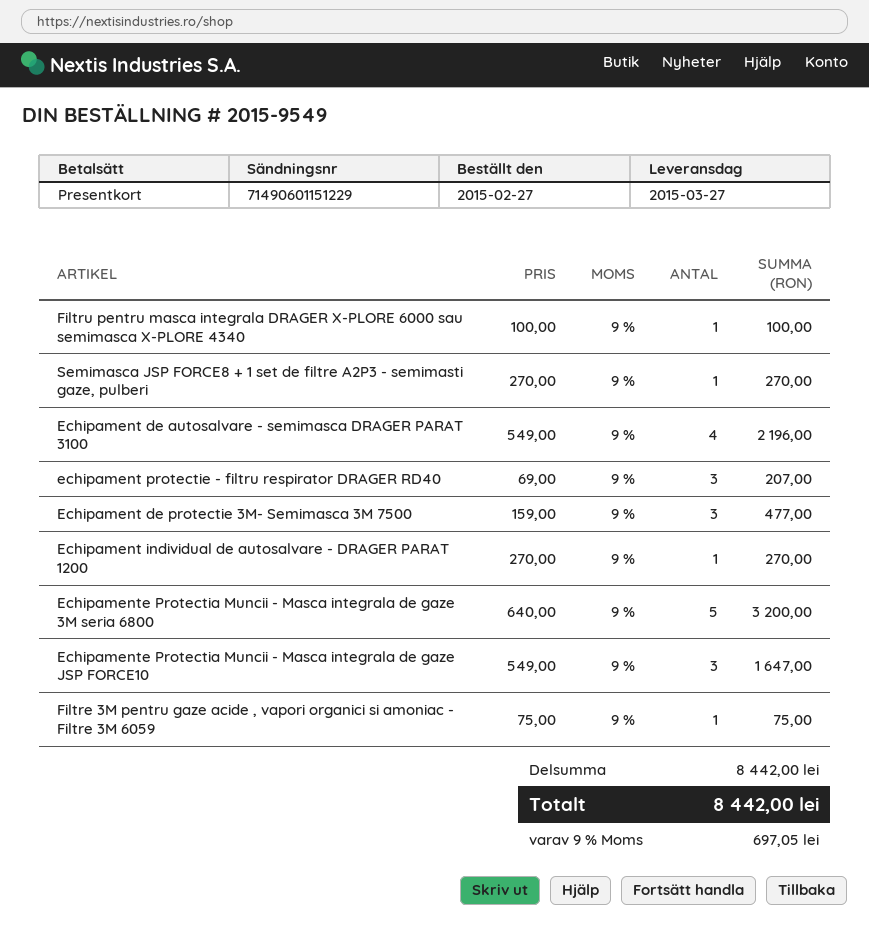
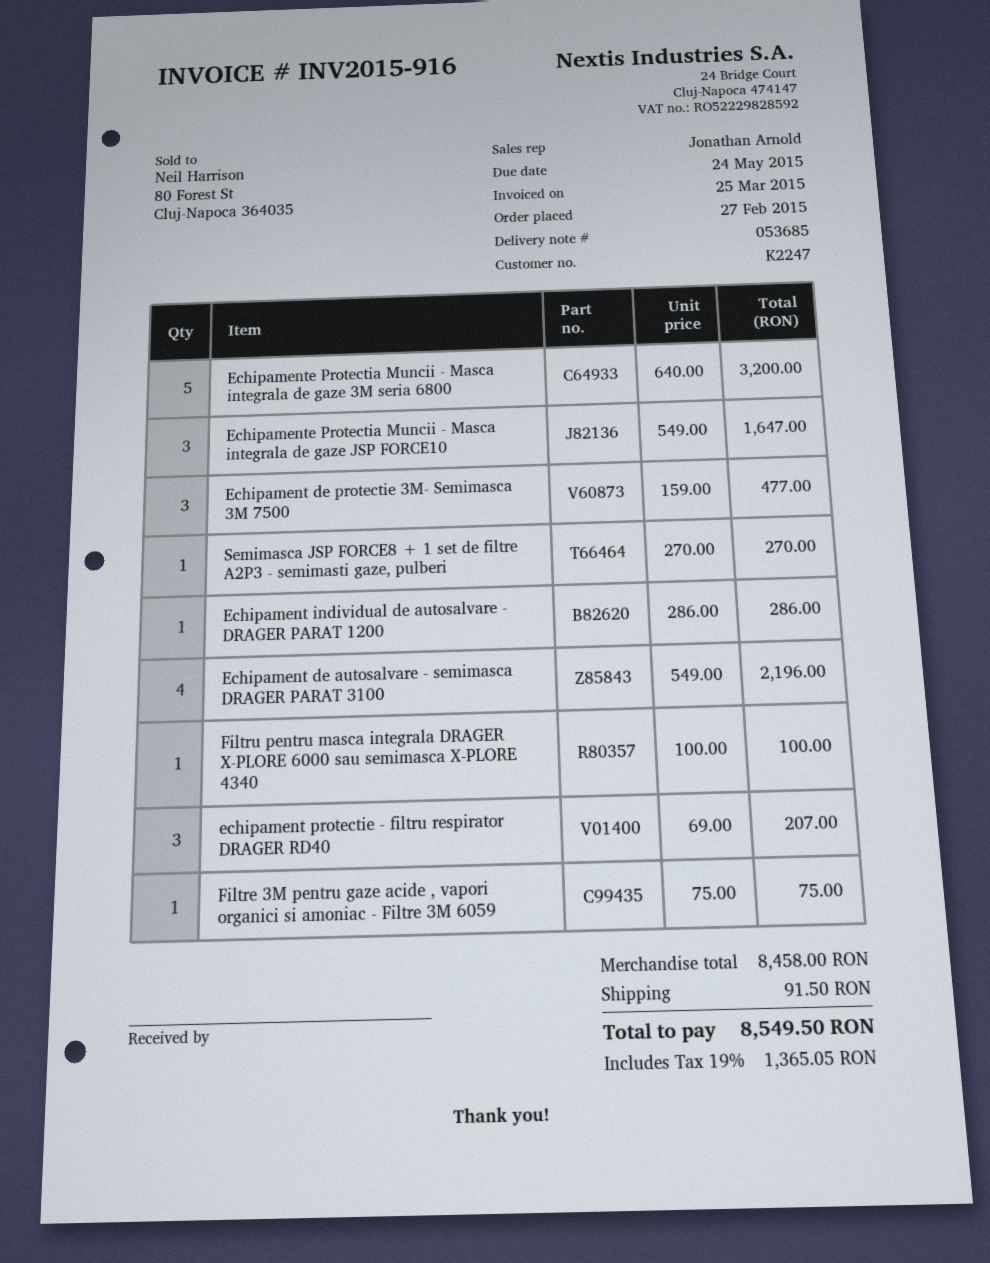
Echipament individual de autosalvare - DRAGER PARAT 1200: 1 x 270.00 = 270.00 -> 1 x 286.00 = 286.00
subtotal: 8442.00 -> 8458.00
shipping: none -> 91.50
tax: 9% = 697.05 -> 19% = 1365.05
total: 8442.00 -> 8549.50

